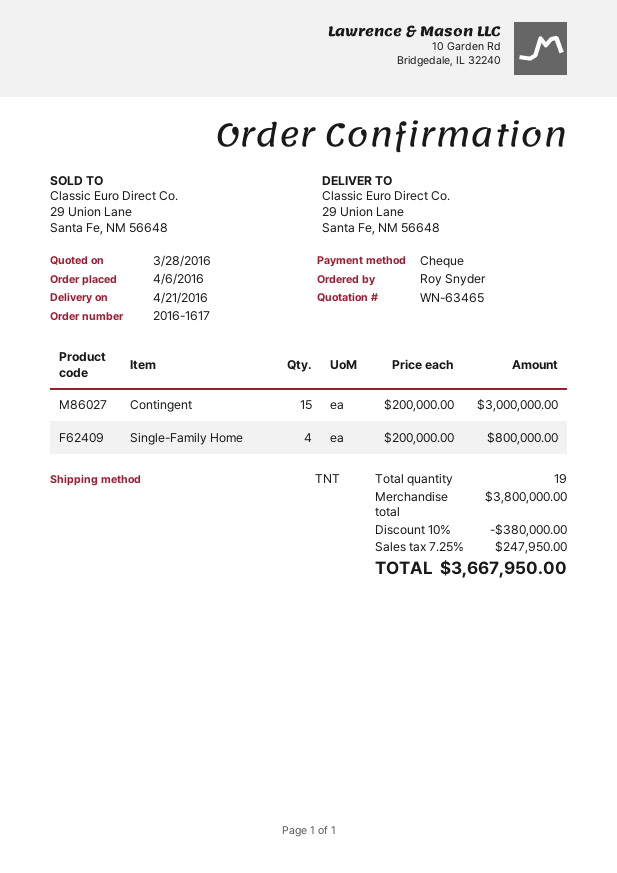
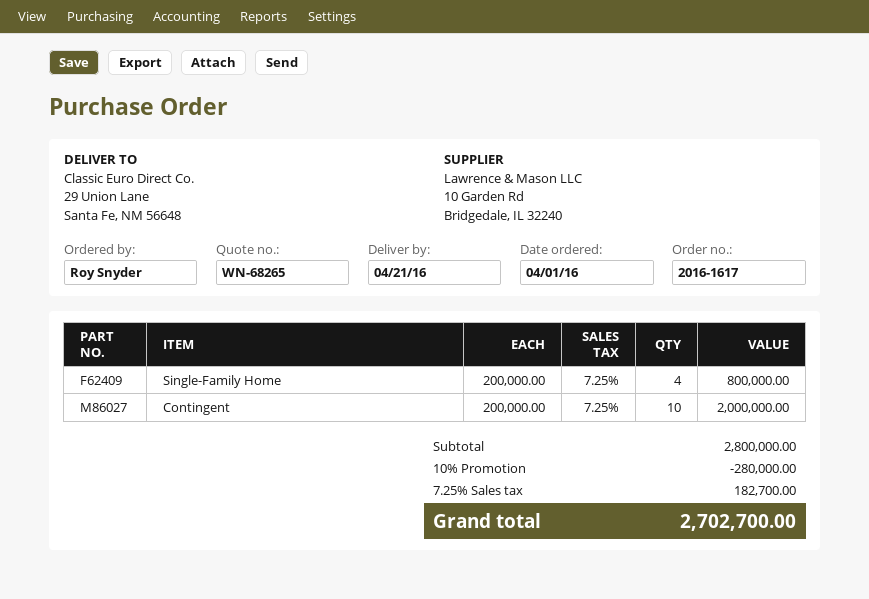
quote number: WN-63465 -> WN-68265
order date: 2016-04-06 -> 2016-04-01
Contingent: 15 x 200000.00 = 3000000.00 -> 10 x 200000.00 = 2000000.00
subtotal: 3800000.00 -> 2800000.00
discount: 10% = 380000.00 -> 10% = 280000.00
tax: 7.25% = 247950.00 -> 7.25% = 182700.00
total: 3667950.00 -> 2702700.00

